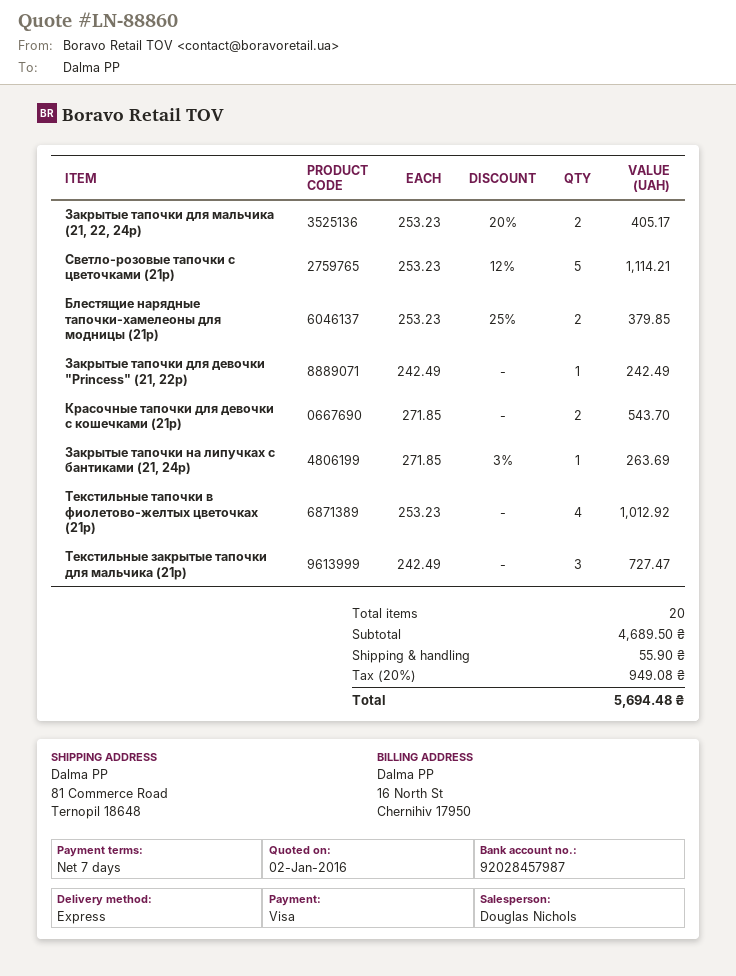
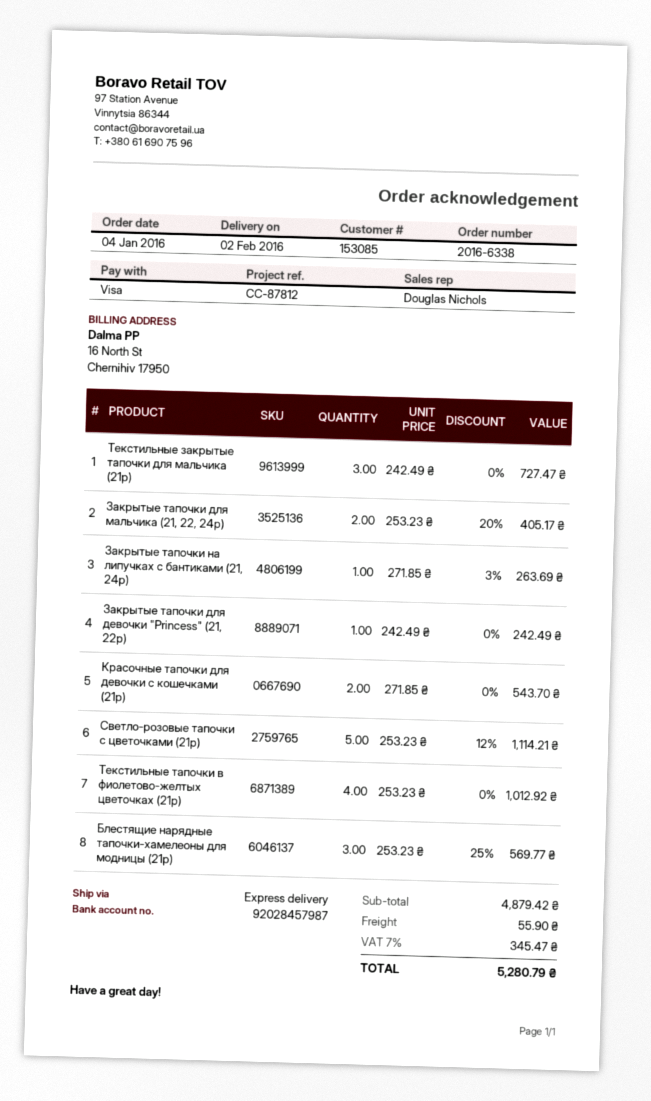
Блестящие нарядные тапочки-хамелеоны для модницы (21р): 2 x 253.23 - 25% = 379.85 -> 3 x 253.23 - 25% = 569.77
subtotal: 4689.50 -> 4879.42
tax: 20% = 949.08 -> 7% = 345.47
total: 5694.48 -> 5280.79

